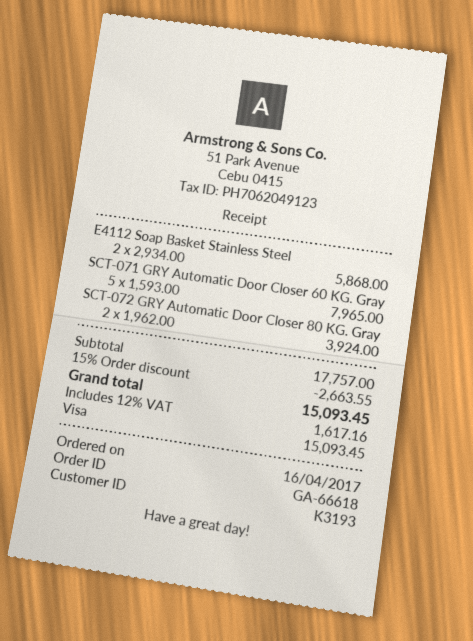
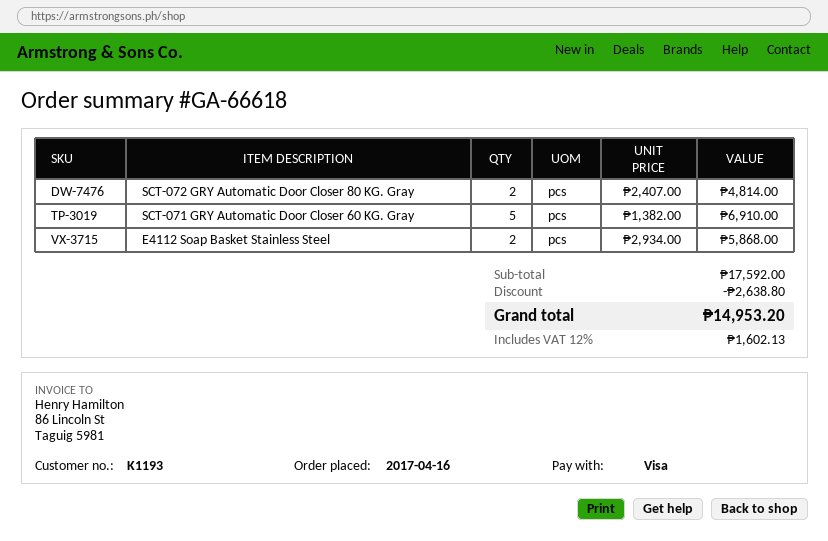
customer number: K3193 -> K1193
SCT-071 GRY Automatic Door Closer 60 KG. Gray: 5 x 1593.00 = 7965.00 -> 5 x 1382.00 = 6910.00
SCT-072 GRY Automatic Door Closer 80 KG. Gray: 2 x 1962.00 = 3924.00 -> 2 x 2407.00 = 4814.00
subtotal: 17757.00 -> 17592.00
discount: 2663.55 -> 2638.80
tax: 12% = 1617.16 -> 12% = 1602.13
total: 15093.45 -> 14953.20

